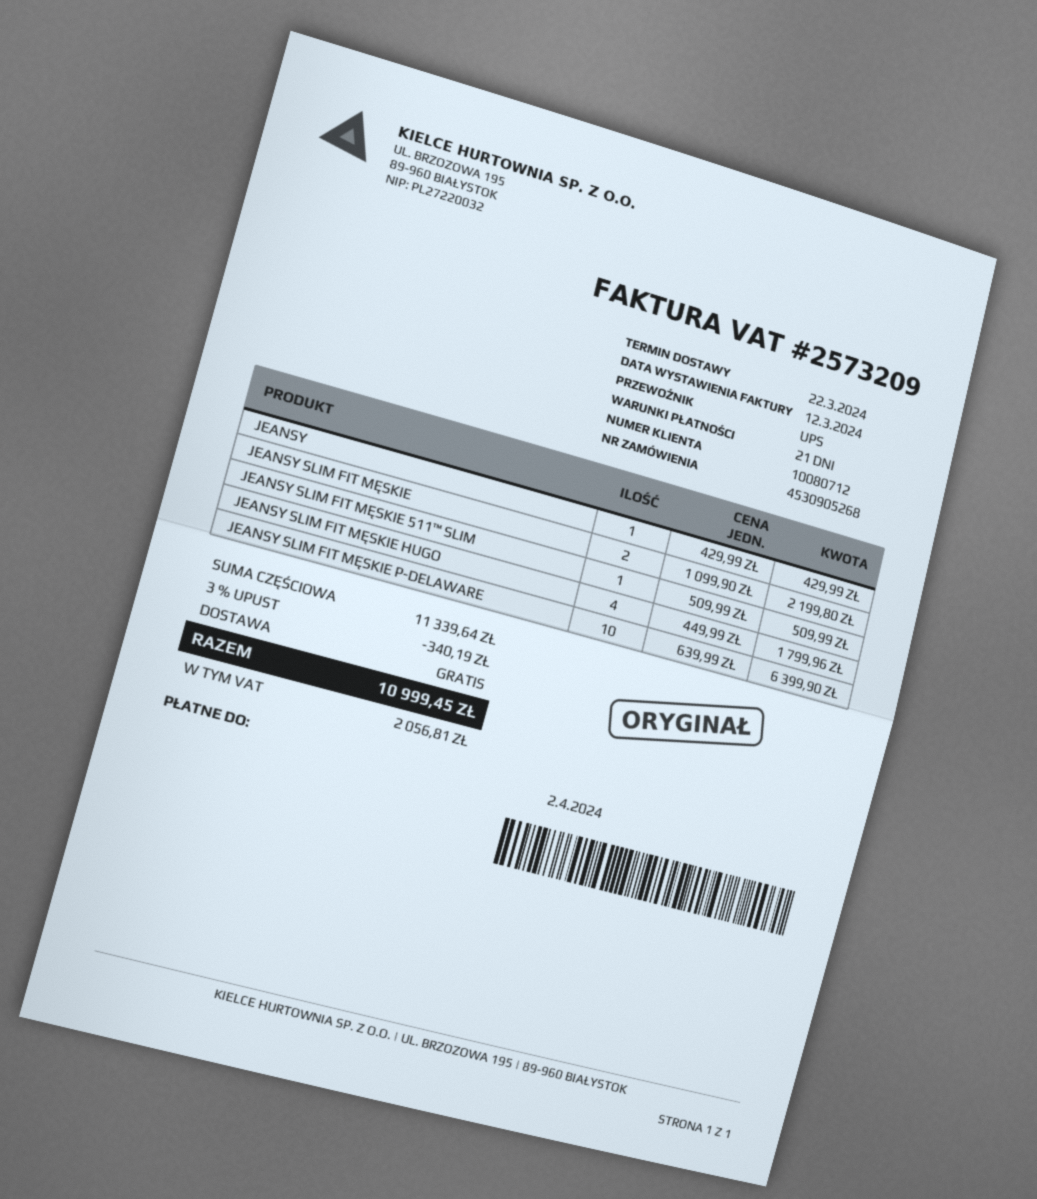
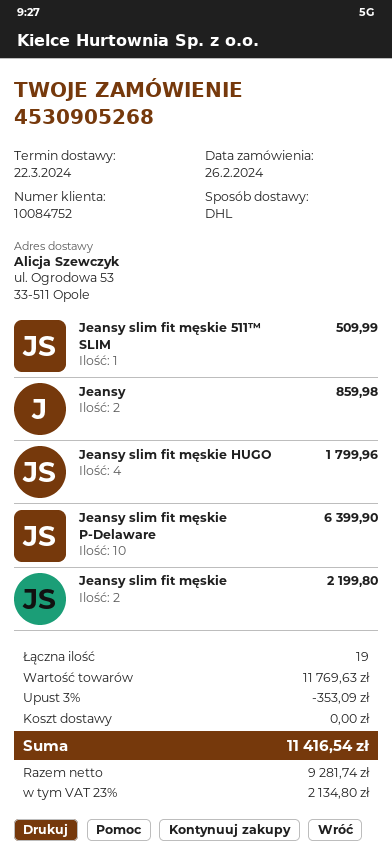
customer number: 10080712 -> 10084752
shipping method: UPS -> DHL
JEANSY: 1 for 429.99 -> 2 for 859.98
subtotal: 11339.64 -> 11769.63
discount: 3% = 340.19 -> 3% = 353.09
tax: 2056.81 -> 2134.80
total: 10999.45 -> 11416.54

